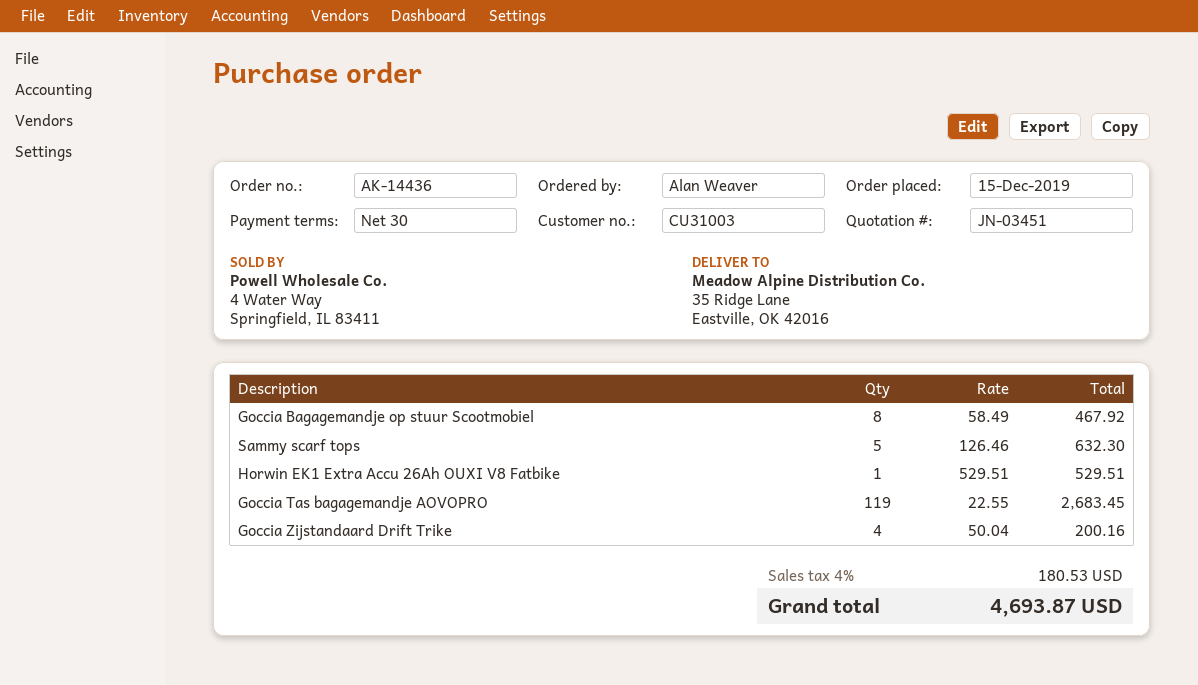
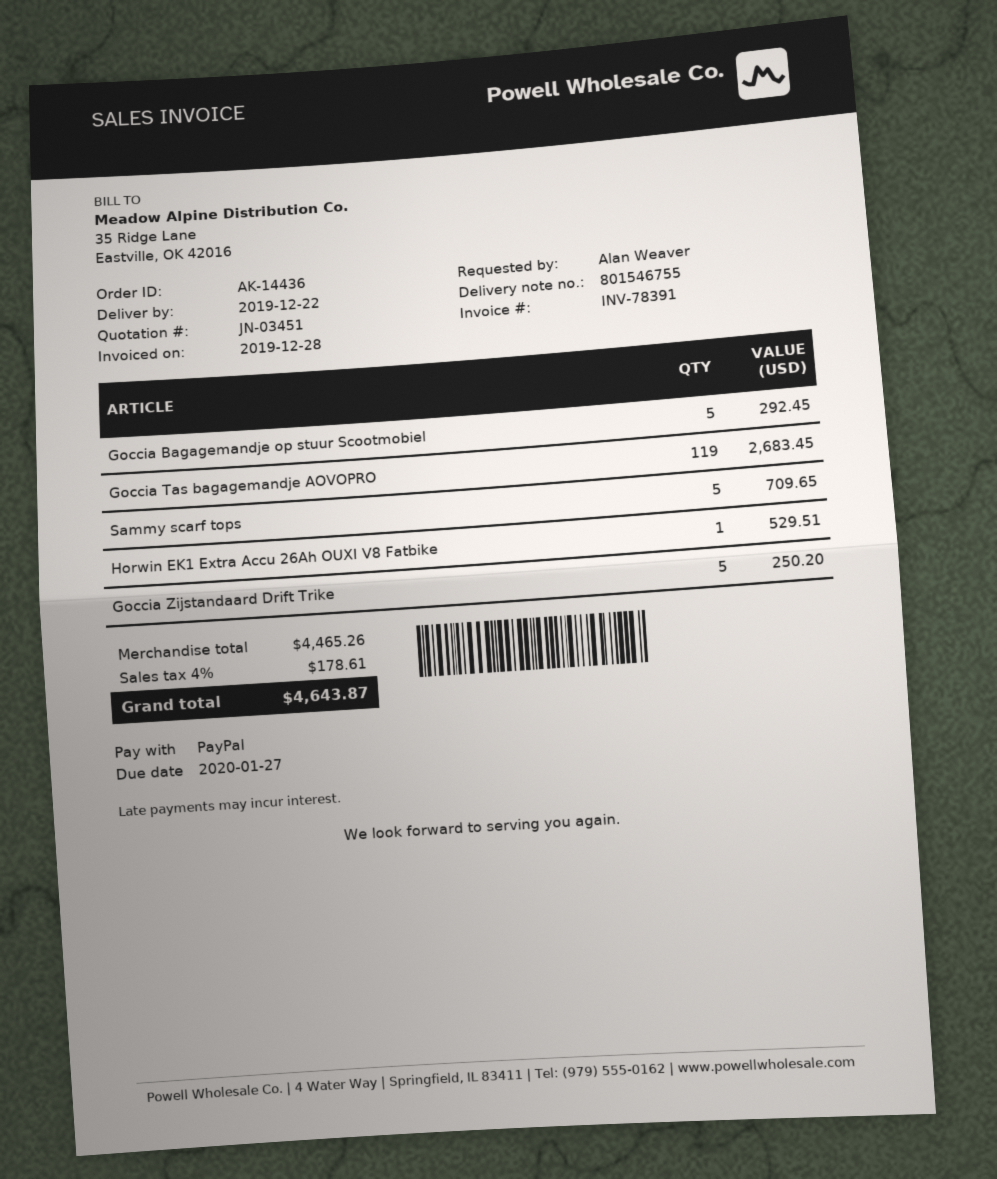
Goccia Bagagemandje op stuur Scootmobiel: 8 for 467.92 -> 5 for 292.45
Sammy scarf tops: 5 for 632.30 -> 5 for 709.65
Goccia Zijstandaard Drift Trike: 4 for 200.16 -> 5 for 250.20
tax: 4% = 180.53 -> 4% = 178.61
total: 4693.87 -> 4643.87

